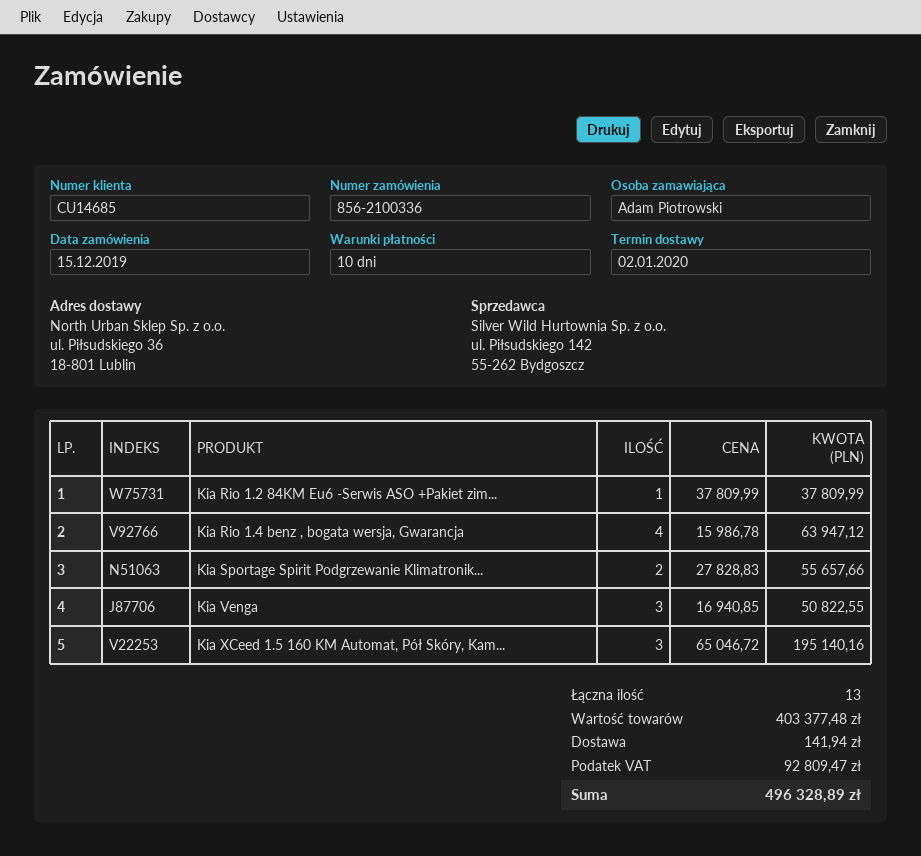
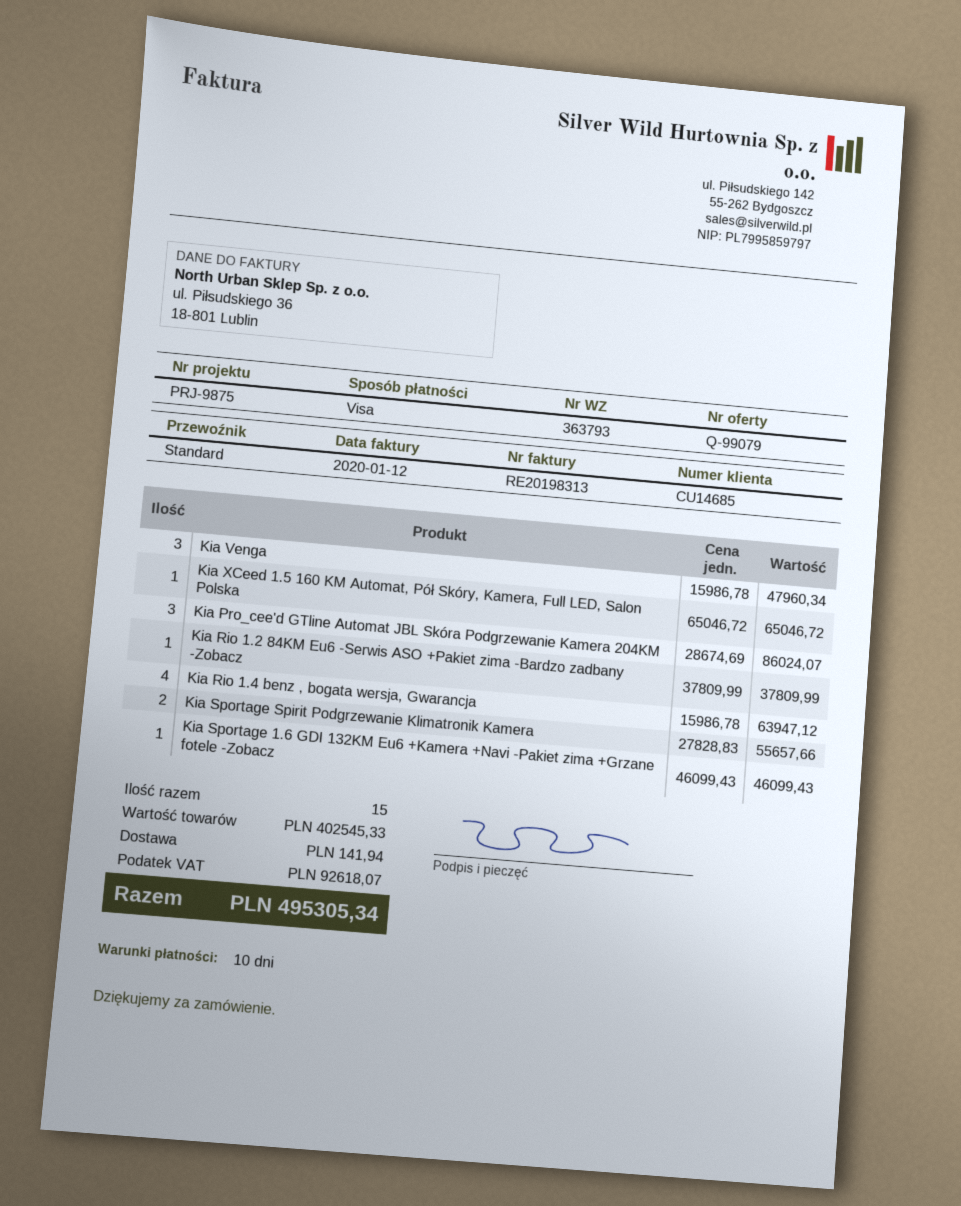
Kia Venga: 3 x 16940.85 = 50822.55 -> 3 x 15986.78 = 47960.34
Kia XCeed 1.5 160 KM Automat, Pół Skóry, Kam...: 3 x 65046.72 = 195140.16 -> 1 x 65046.72 = 65046.72
Kia Pro_cee'd GTline Automat JBL Skóra Podgrzewanie Kamera 204KM: none -> 3 x 28674.69 = 86024.07
Kia Sportage 1.6 GDI 132KM Eu6 +Kamera +Navi -Pakiet zima +Grzane fotele -Zobacz: none -> 1 x 46099.43 = 46099.43
total quantity: 13 -> 15
subtotal: 403377.48 -> 402545.33
tax: 92809.47 -> 92618.07
total: 496328.89 -> 495305.34

